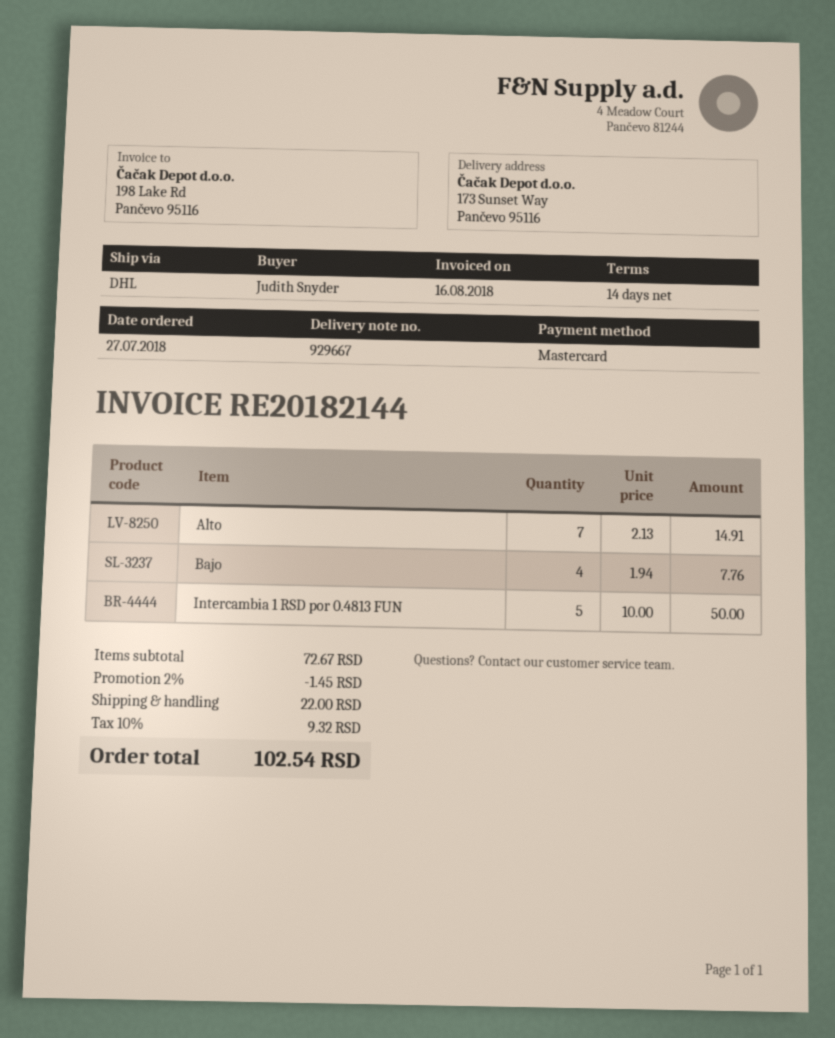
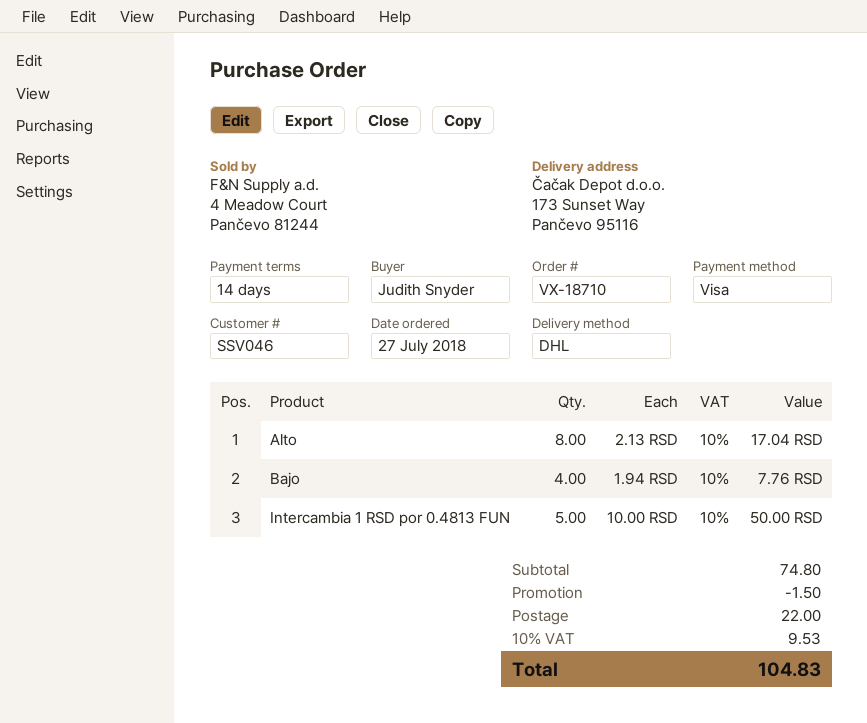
payment method: Mastercard -> Visa
Alto: 7 x 2.13 = 14.91 -> 8 x 2.13 = 17.04
subtotal: 72.67 -> 74.80
discount: 1.45 -> 1.50
tax: 10% = 9.32 -> 10% = 9.53
total: 102.54 -> 104.83

